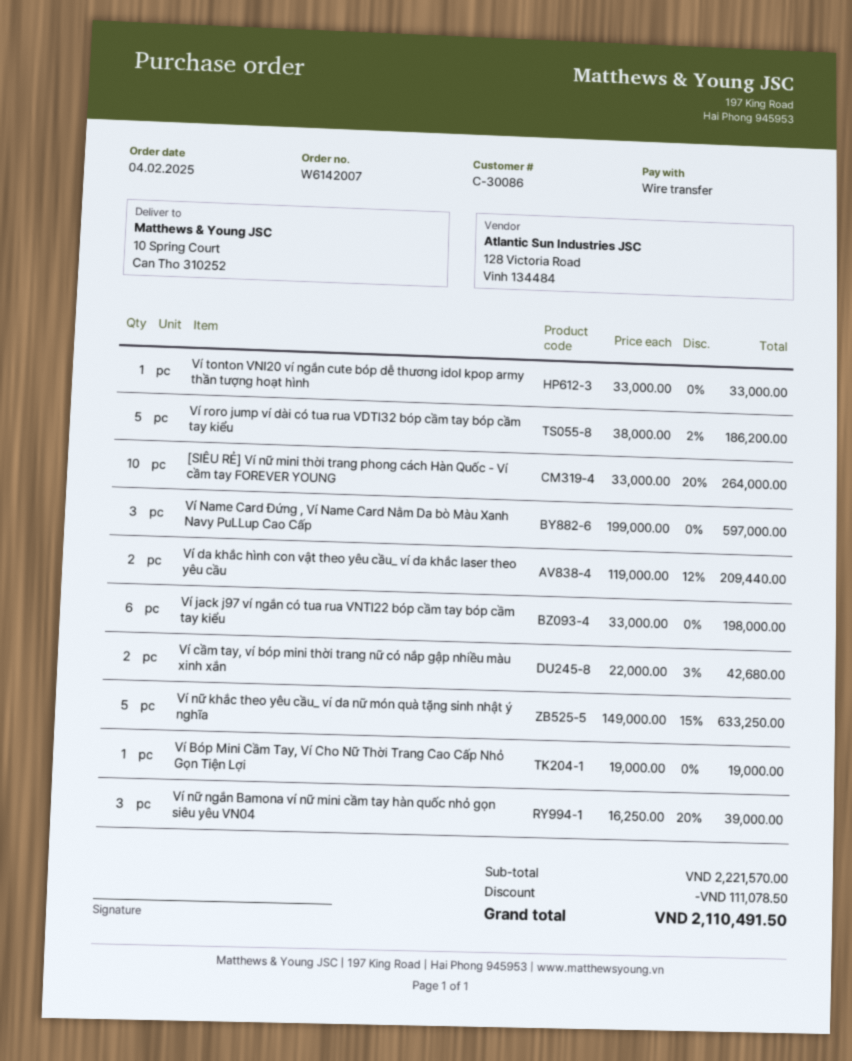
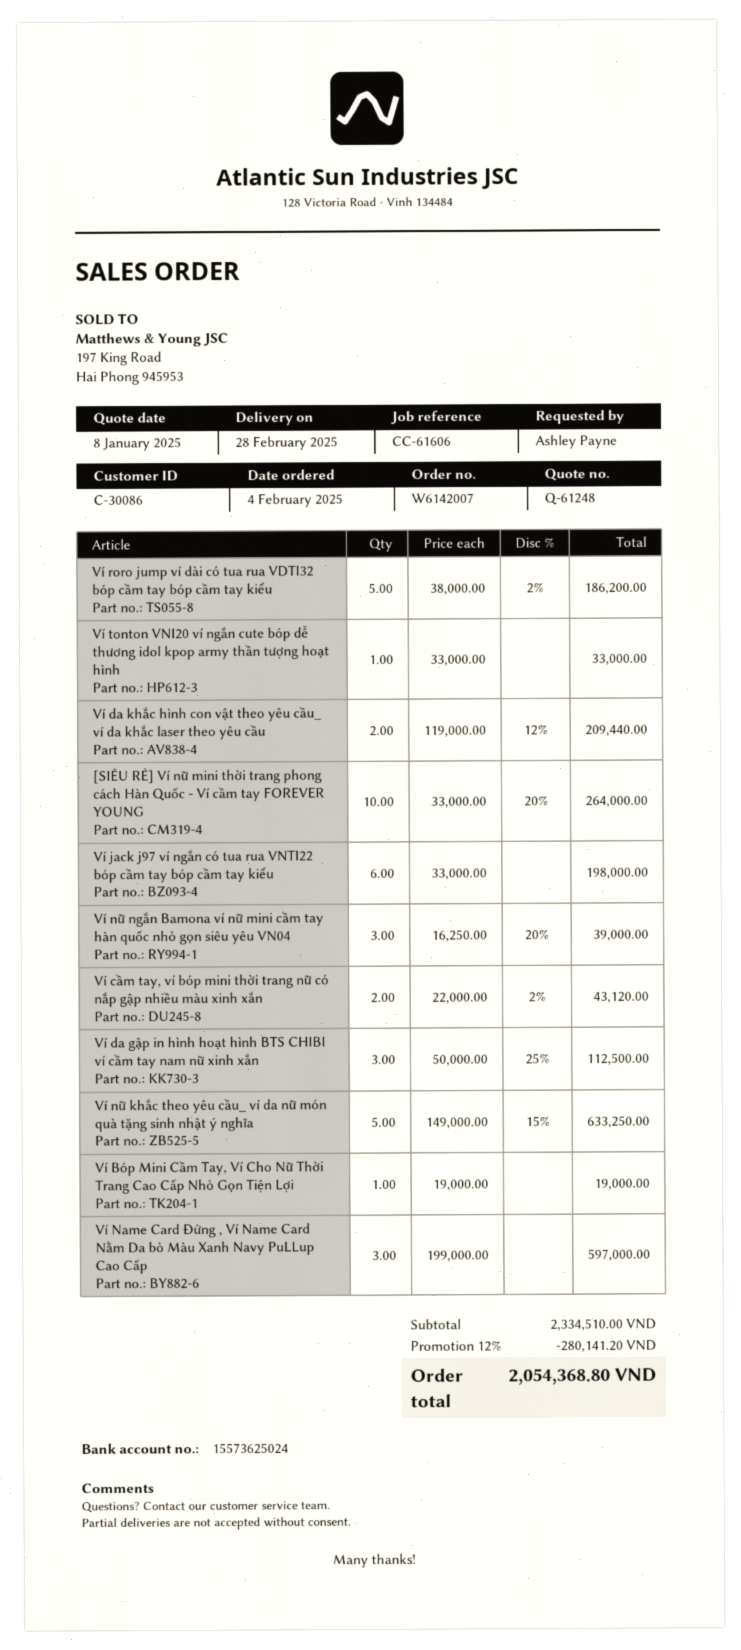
Ví cầm tay, ví bóp mini thời trang nữ có nắp gập nhiều màu xinh xắn: 2 x 22000.00 - 3% = 42680.00 -> 2 x 22000.00 - 2% = 43120.00
Ví da gập in hình hoạt hình BTS CHIBI ví cầm tay nam nữ xinh xắn: none -> 3 x 50000.00 - 25% = 112500.00
subtotal: 2221570.00 -> 2334510.00
discount: 111078.50 -> 280141.20
total: 2110491.50 -> 2054368.80

